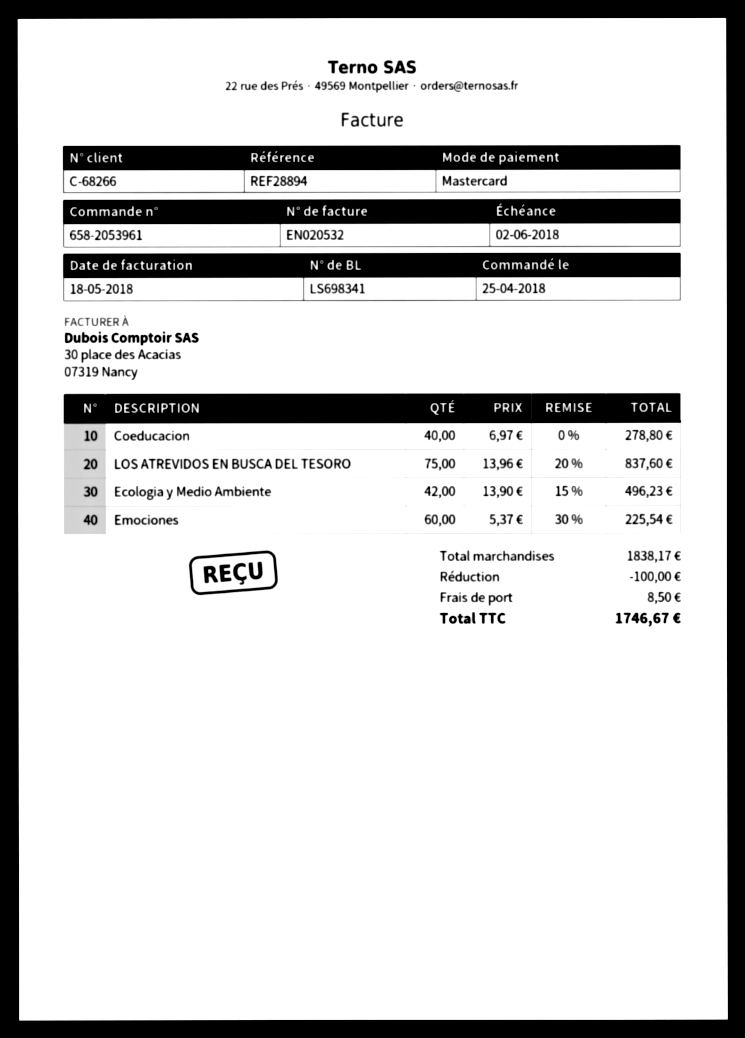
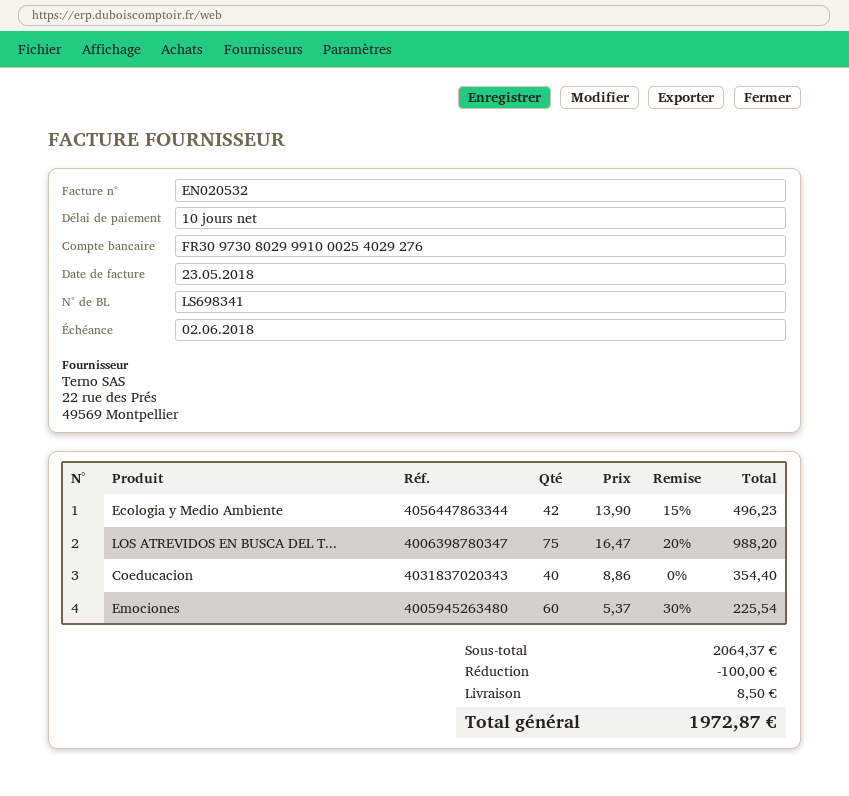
invoice date: 2018-05-18 -> 2018-05-23
Coeducacion: 40 x 6.97 = 278.80 -> 40 x 8.86 = 354.40
LOS ATREVIDOS EN BUSCA DEL TESORO: 75 x 13.96 - 20% = 837.60 -> 75 x 16.47 - 20% = 988.20
subtotal: 1838.17 -> 2064.37
total: 1746.67 -> 1972.87

